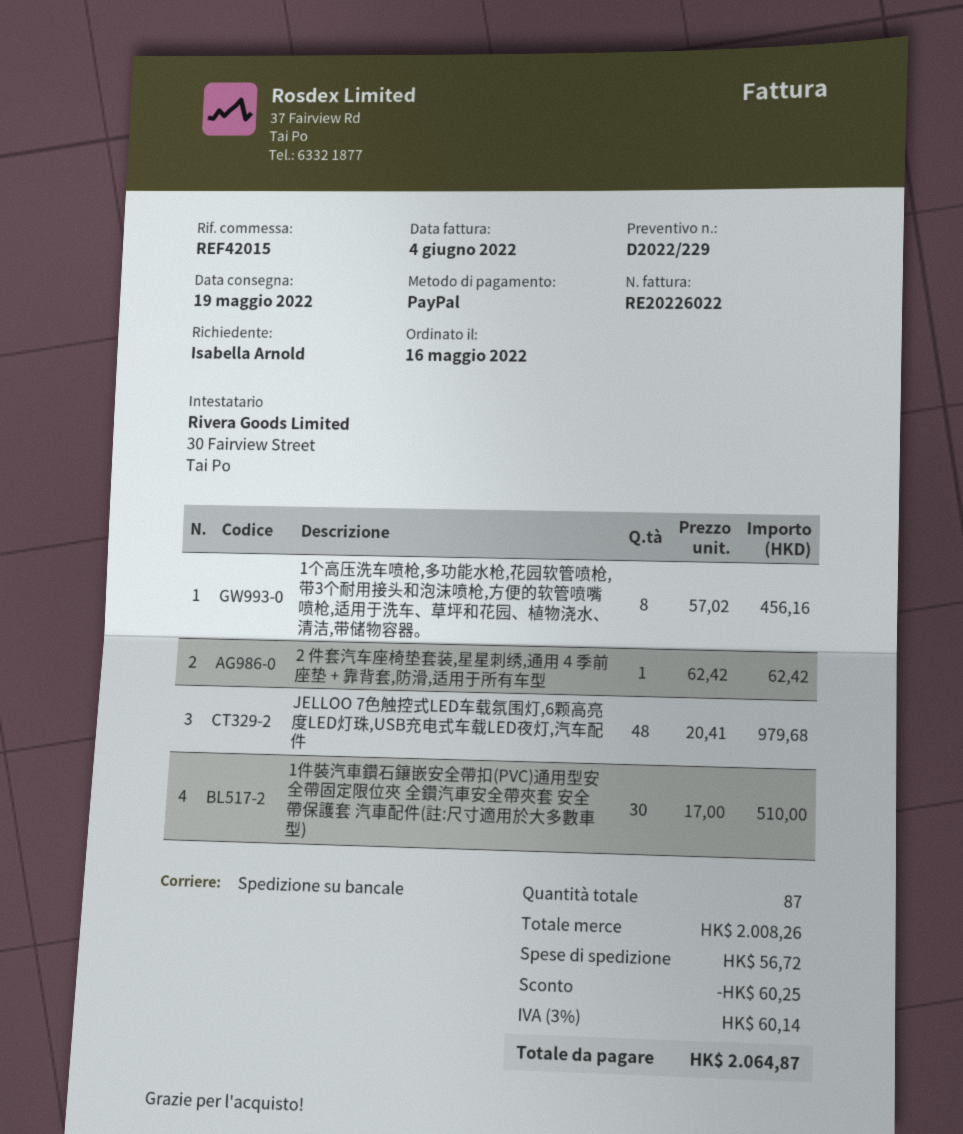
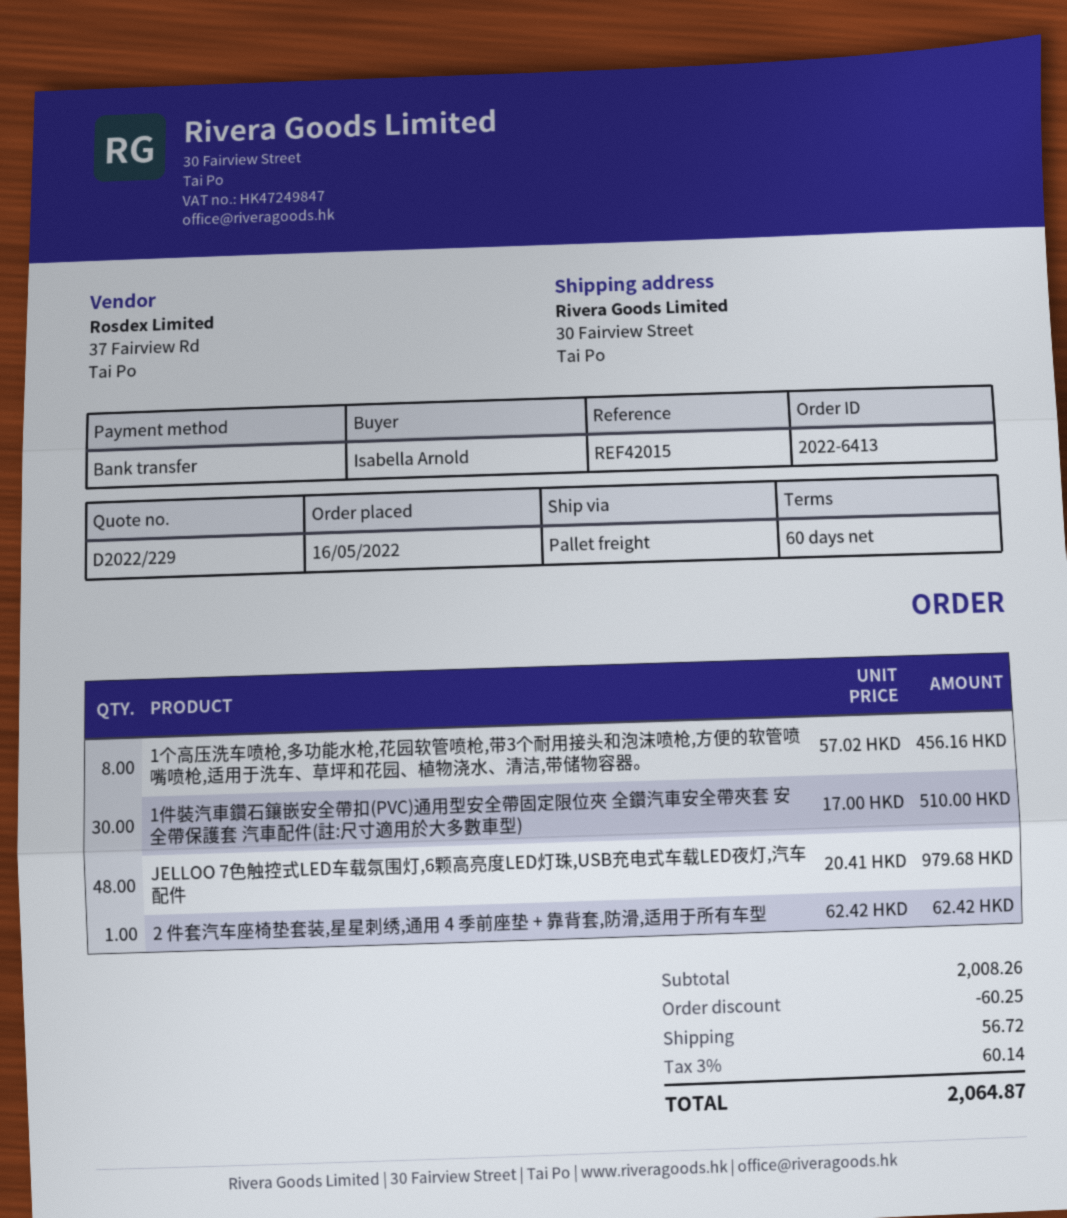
payment method: PayPal -> bank transfer

